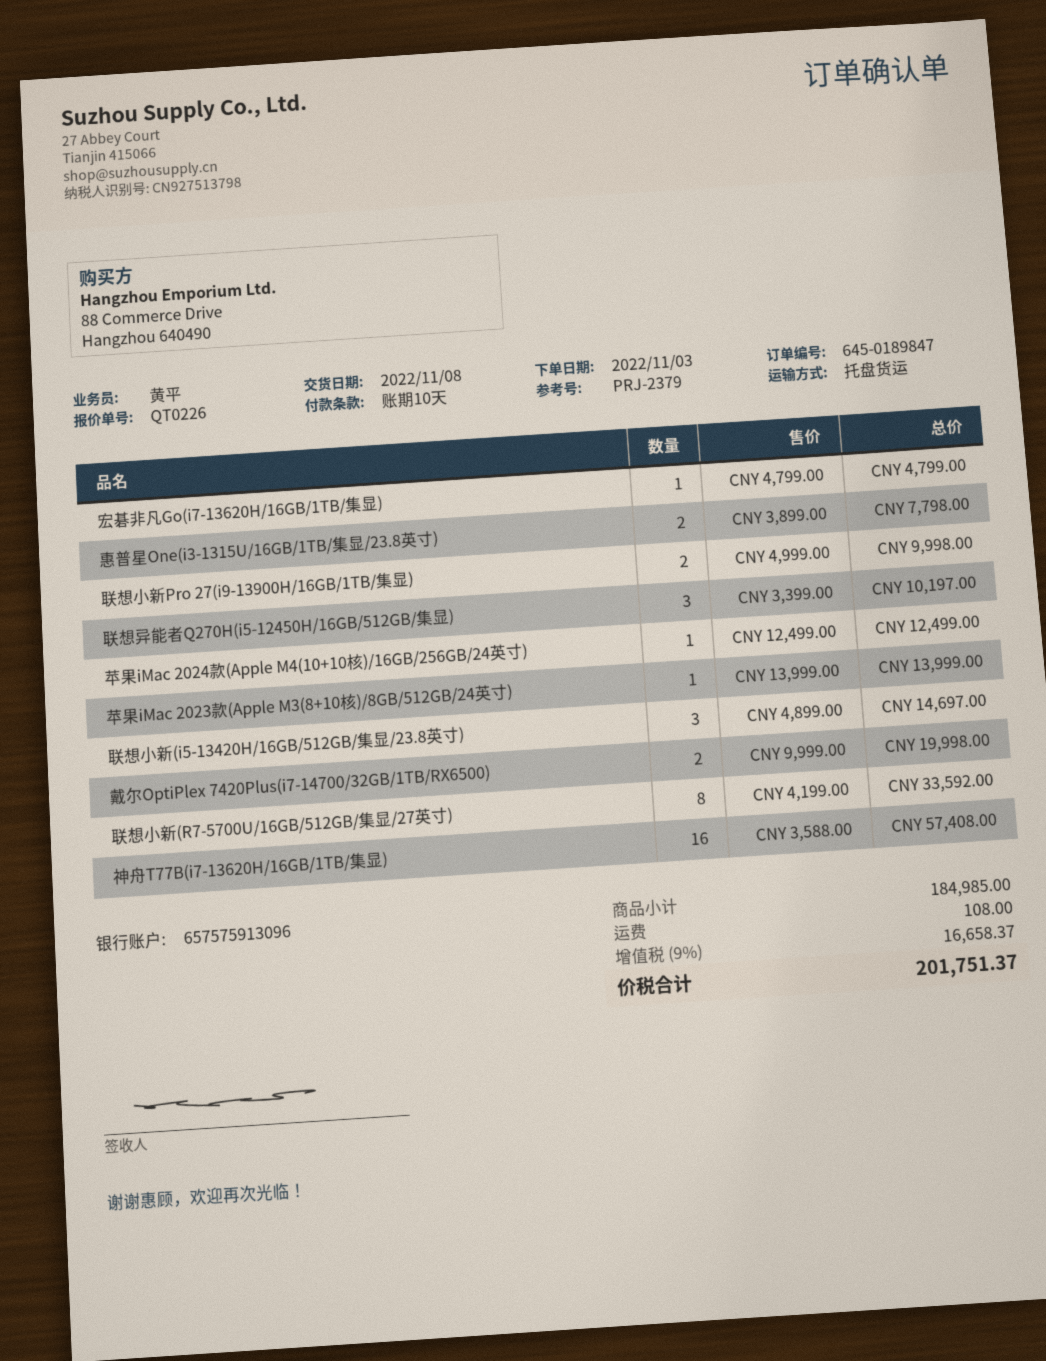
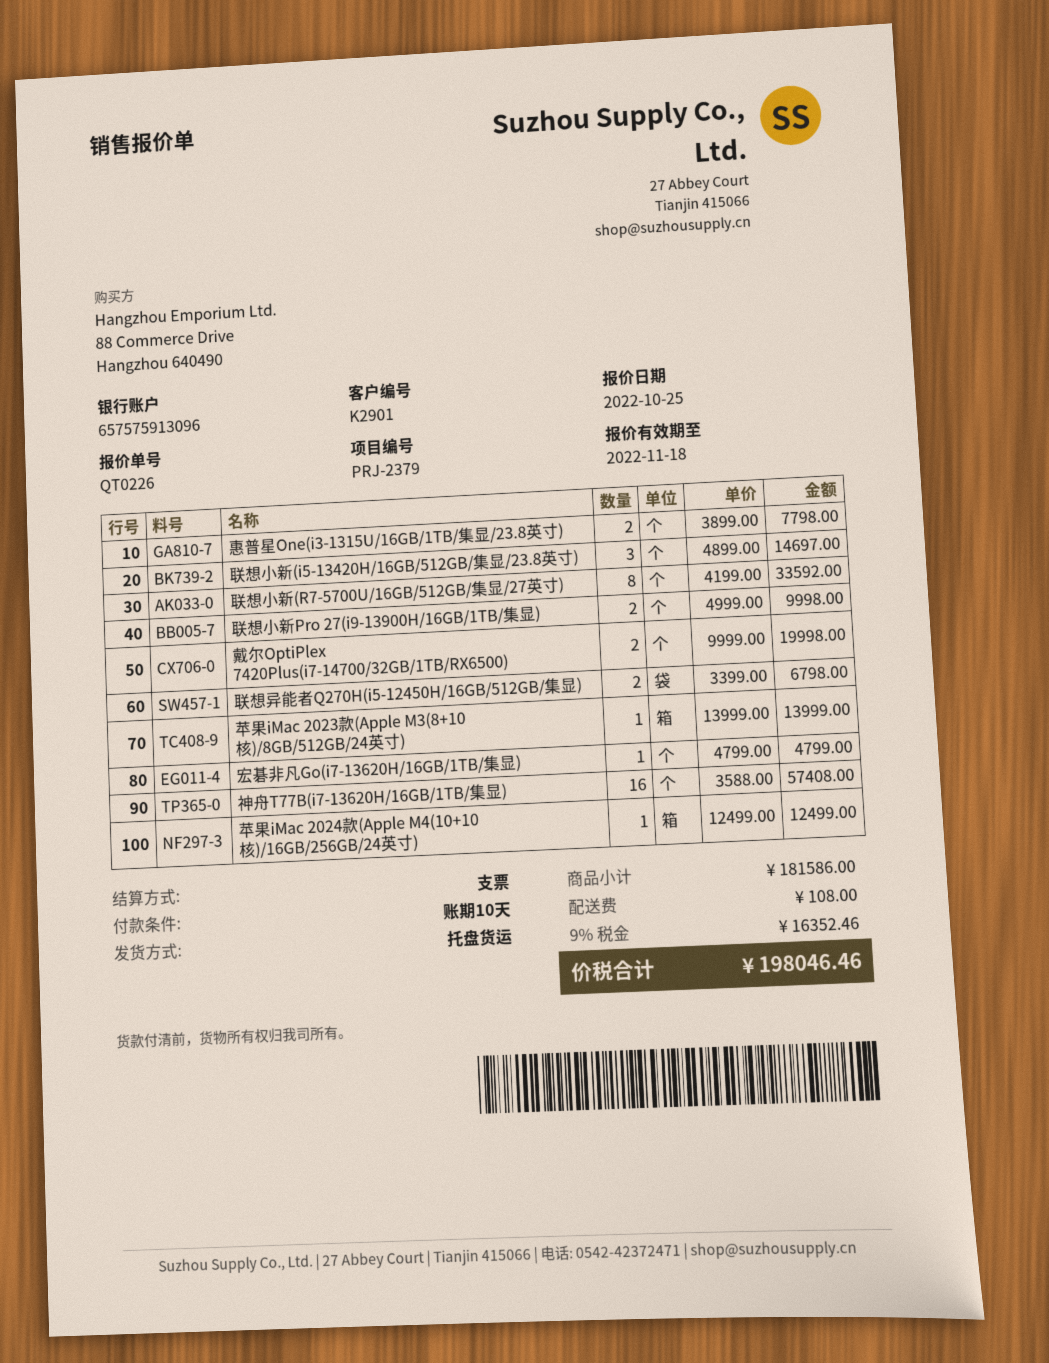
联想异能者Q270H(i5-12450H/16GB/512GB/集显): 3 x 3399.00 = 10197.00 -> 2 x 3399.00 = 6798.00
subtotal: 184985.00 -> 181586.00
tax: 9% = 16658.37 -> 9% = 16352.46
total: 201751.37 -> 198046.46

